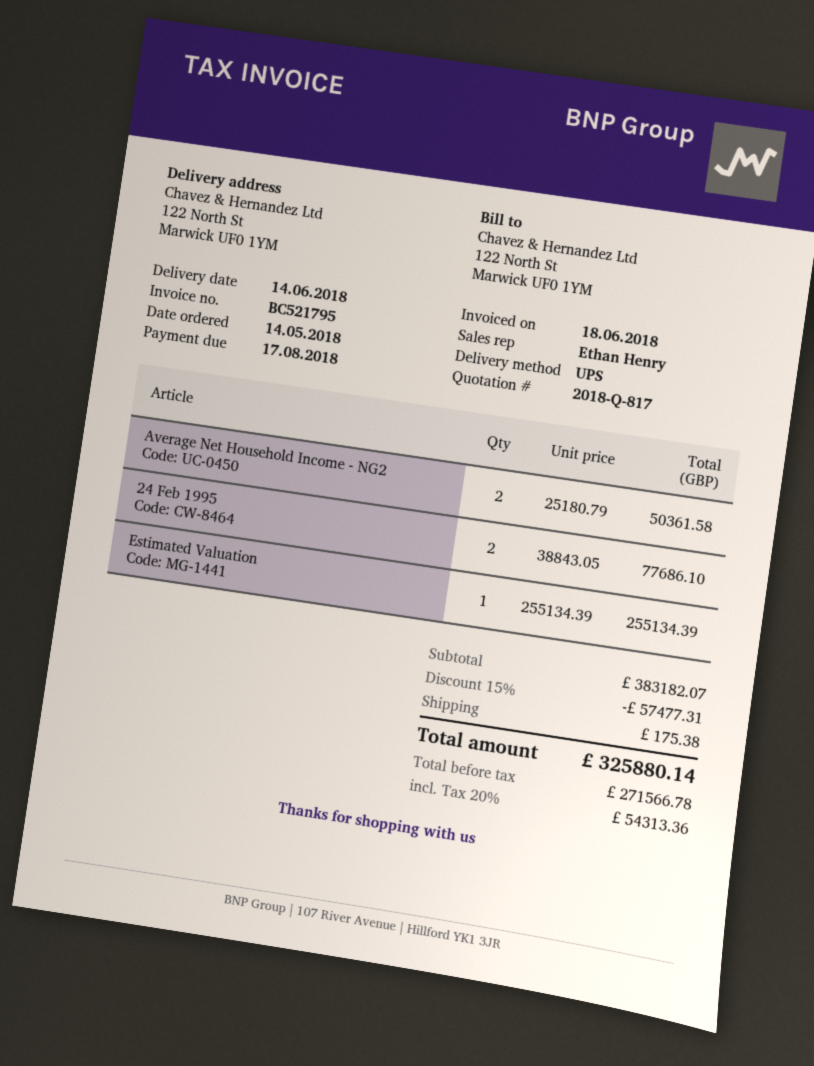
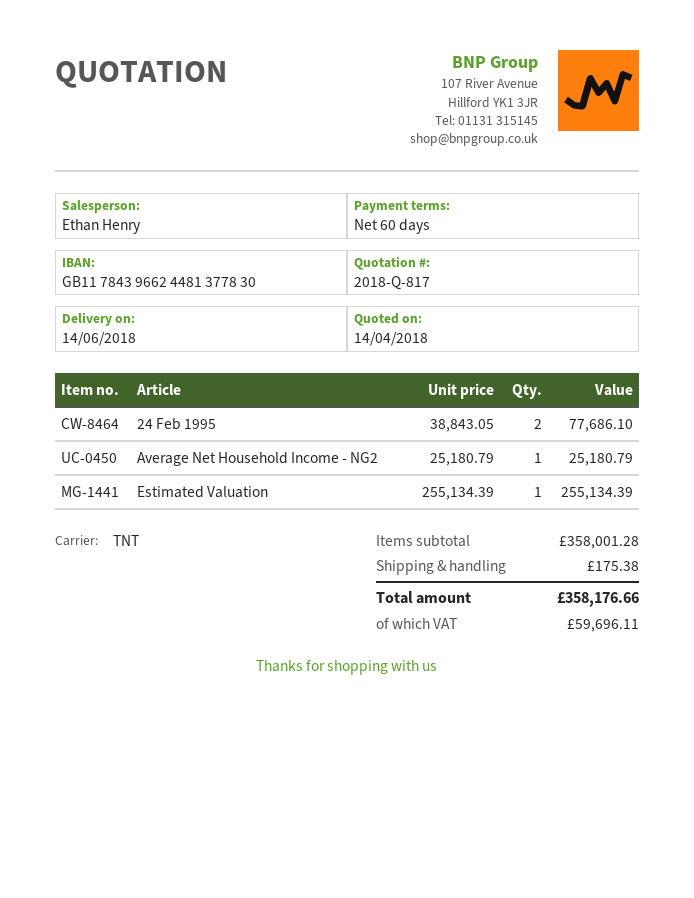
shipping method: UPS -> TNT
Average Net Household Income - NG2: 2 x 25180.79 = 50361.58 -> 1 x 25180.79 = 25180.79
subtotal: 383182.07 -> 358001.28
discount: 15% = 57477.31 -> none
tax: 54313.36 -> 59696.11
total: 325880.14 -> 358176.66

